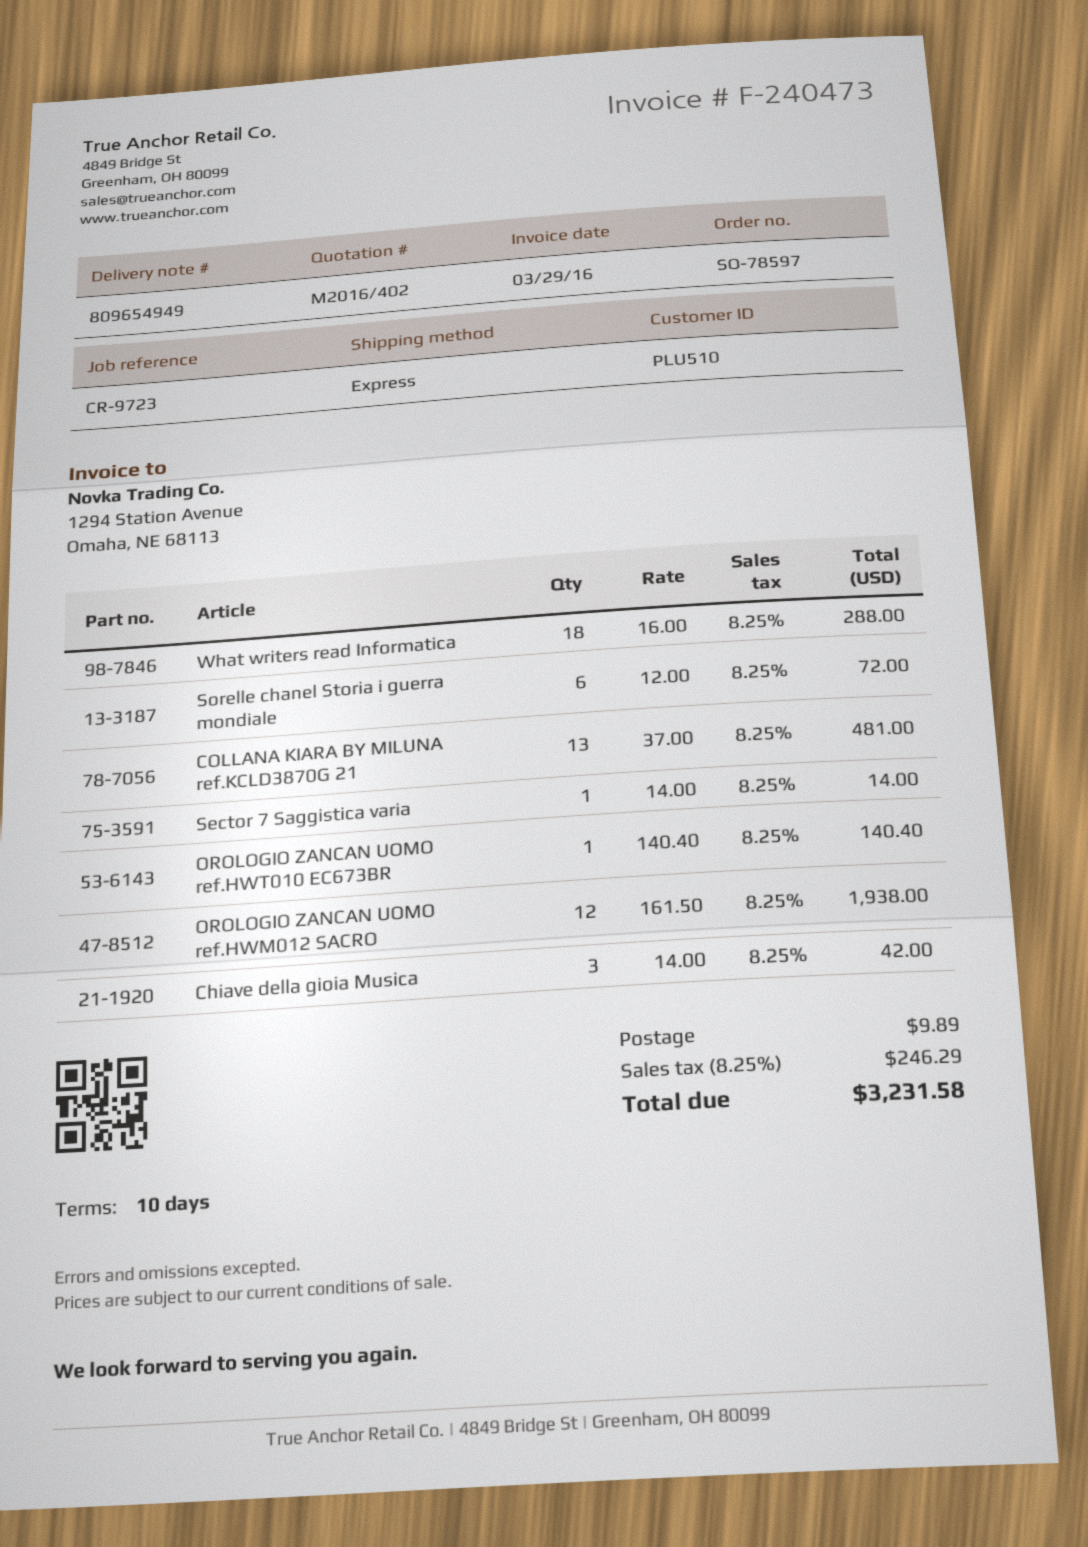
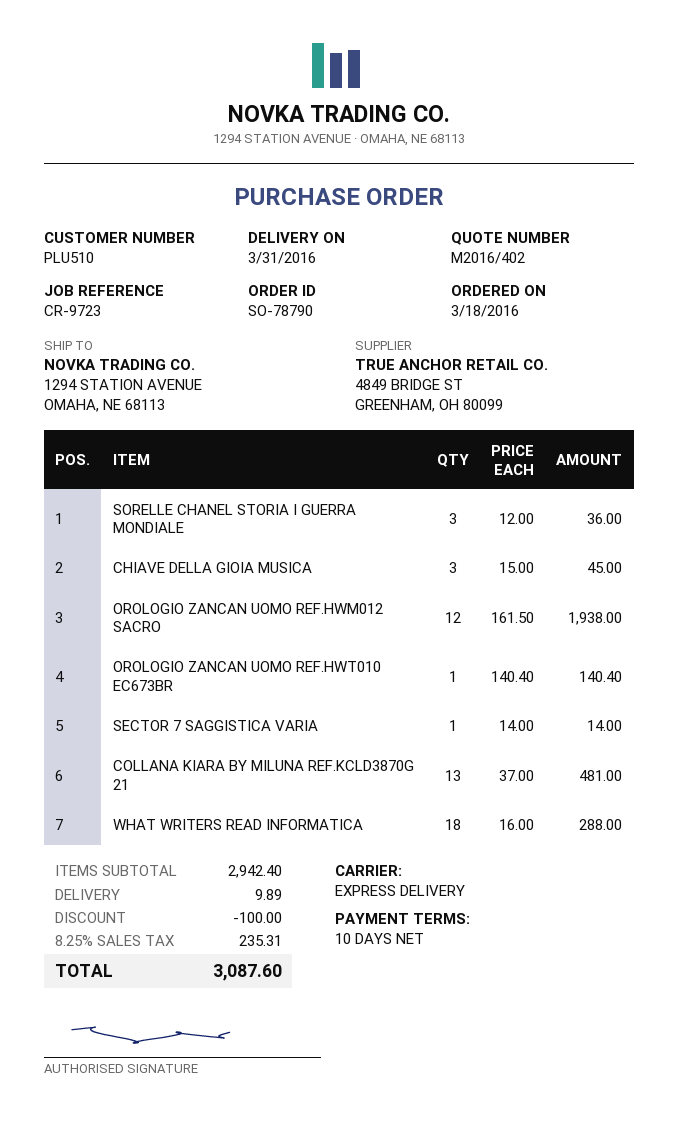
order number: SO-78597 -> SO-78790
Sorelle chanel Storia i guerra mondiale: 6 x 12.00 = 72.00 -> 3 x 12.00 = 36.00
Chiave della gioia Musica: 3 x 14.00 = 42.00 -> 3 x 15.00 = 45.00
discount: none -> 100.00
tax: 8.25% = 246.29 -> 8.25% = 235.31
total: 3231.58 -> 3087.60

